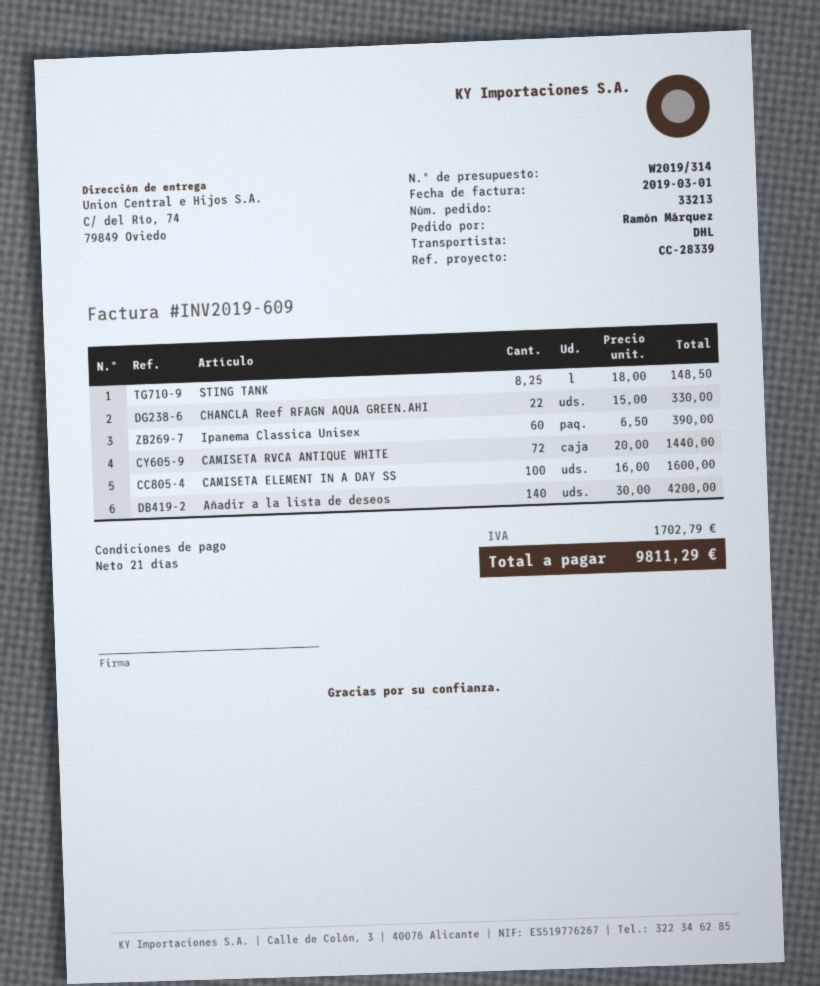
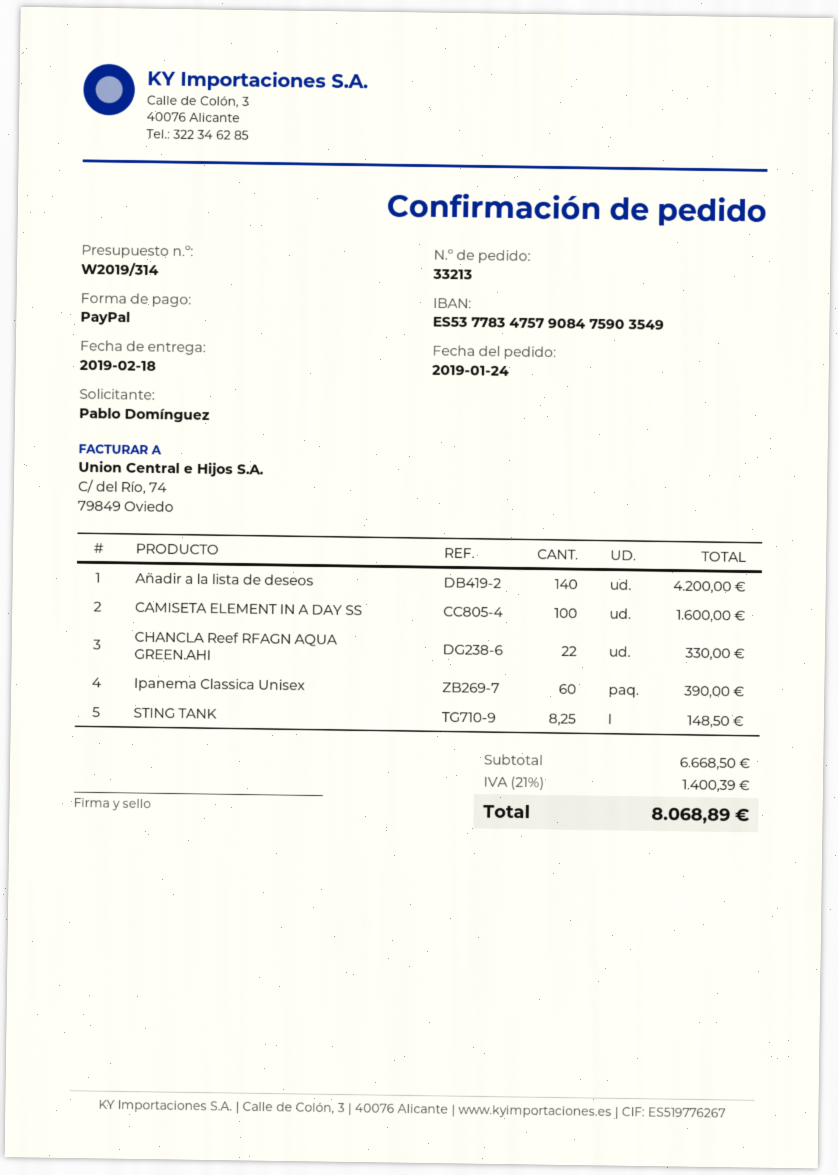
ordered by: Ramón Márquez -> Pablo Domínguez
CAMISETA RVCA ANTIQUE WHITE: 72 for 1440.00 -> none
tax: 1702.79 -> 1400.39
total: 9811.29 -> 8068.89

